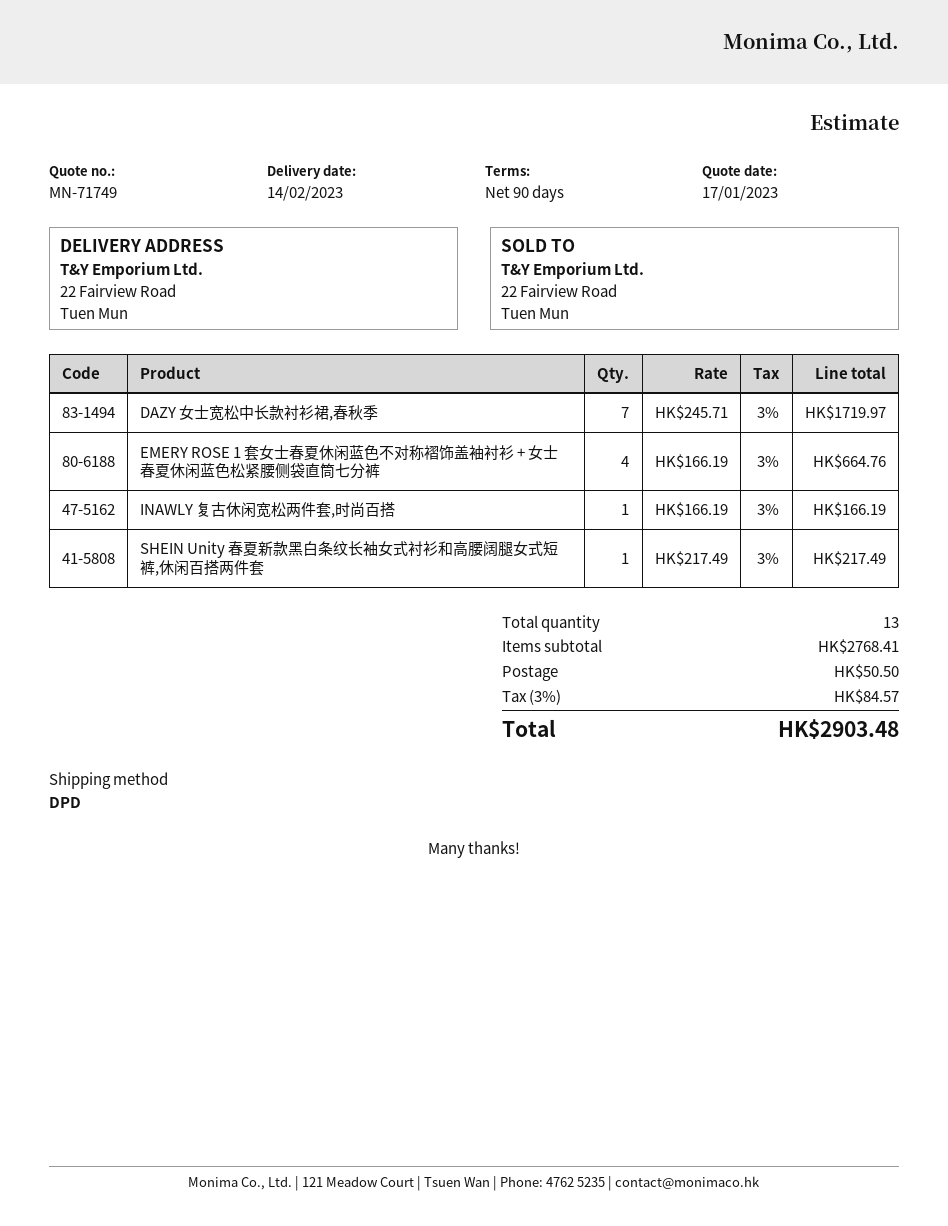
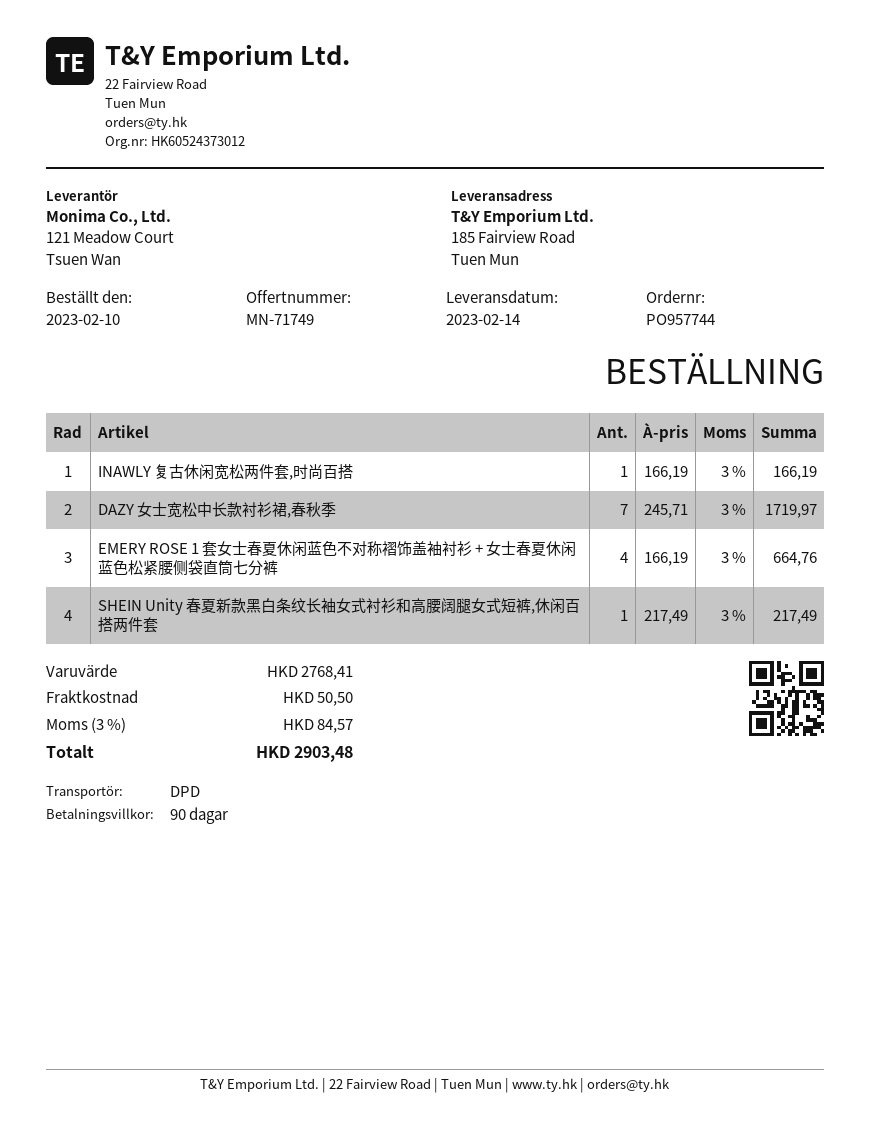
ship to: 22 Fairview Road, Tuen Mun -> 185 Fairview Road, Tuen Mun

